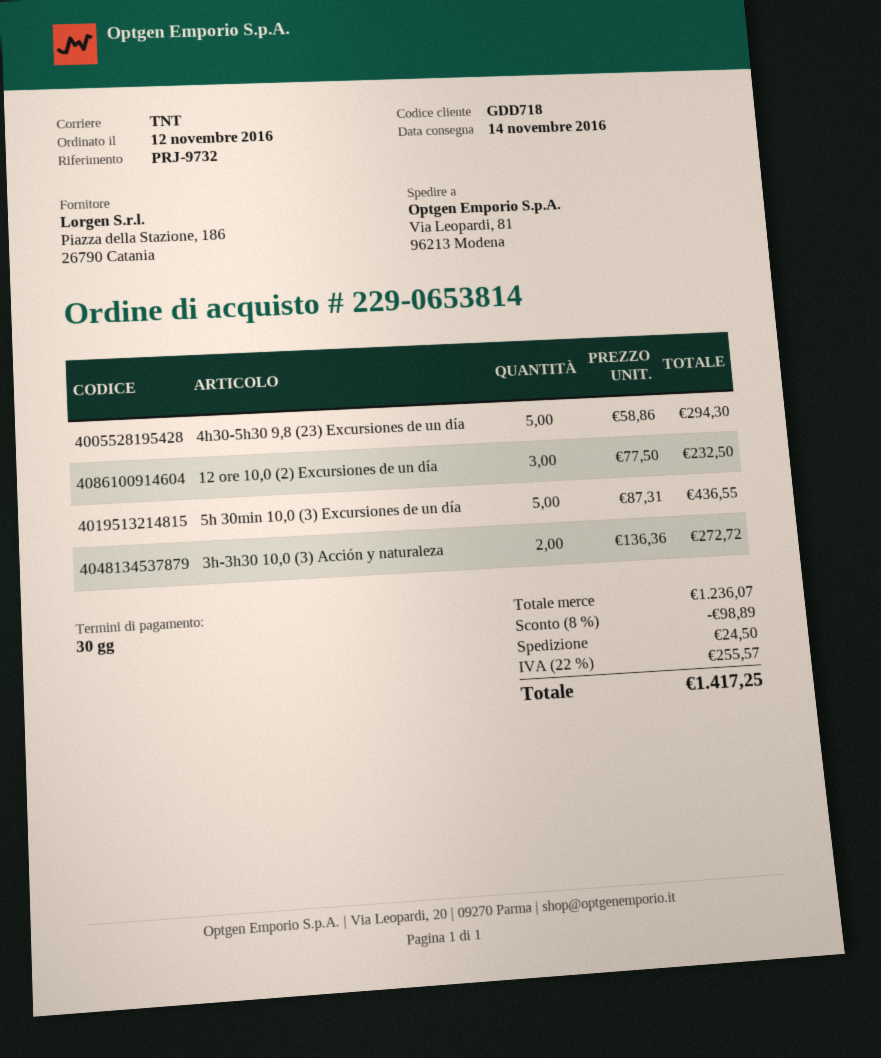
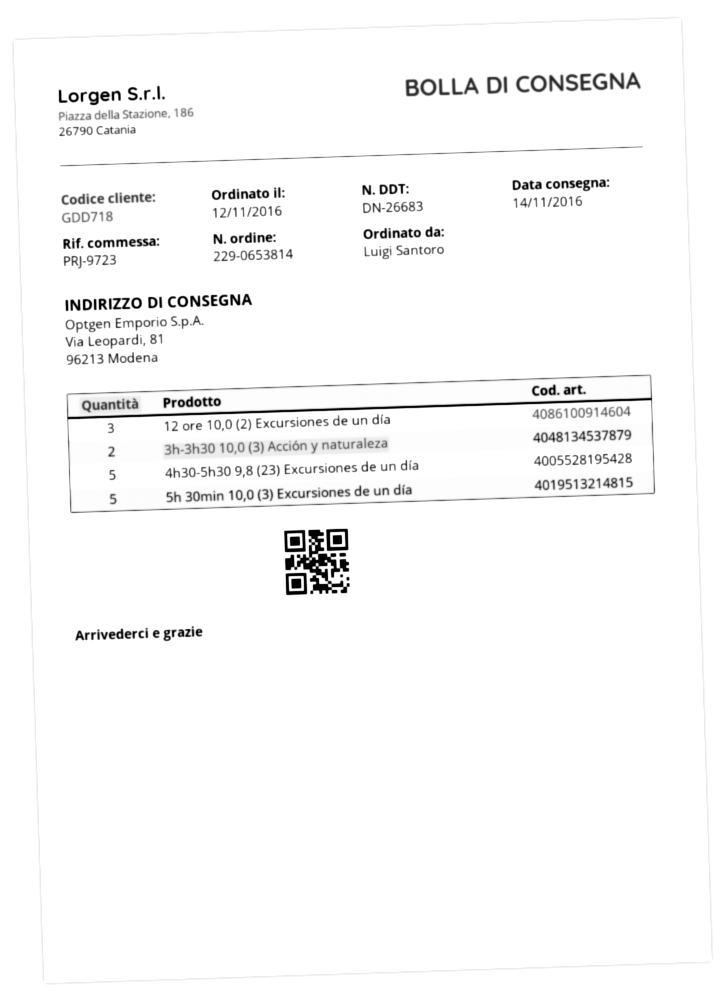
reference: PRJ-9732 -> PRJ-9723

